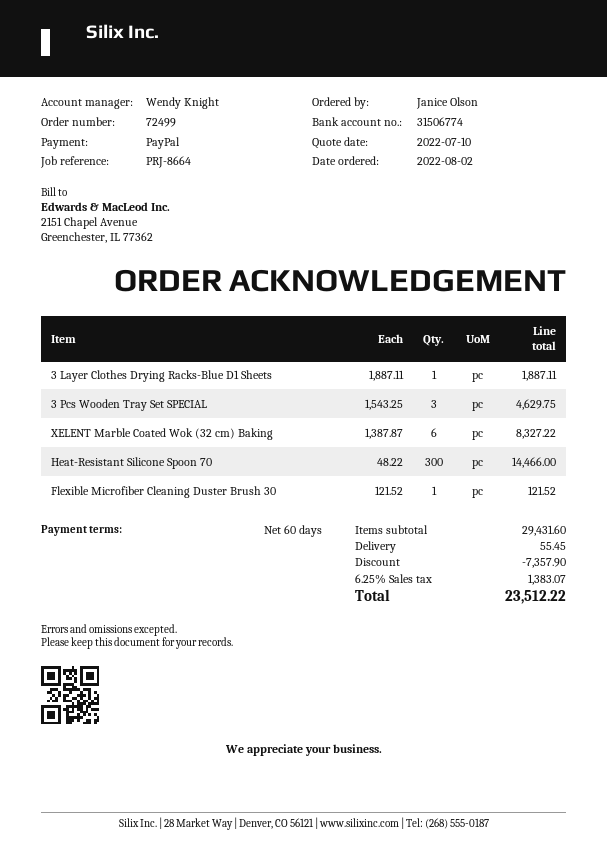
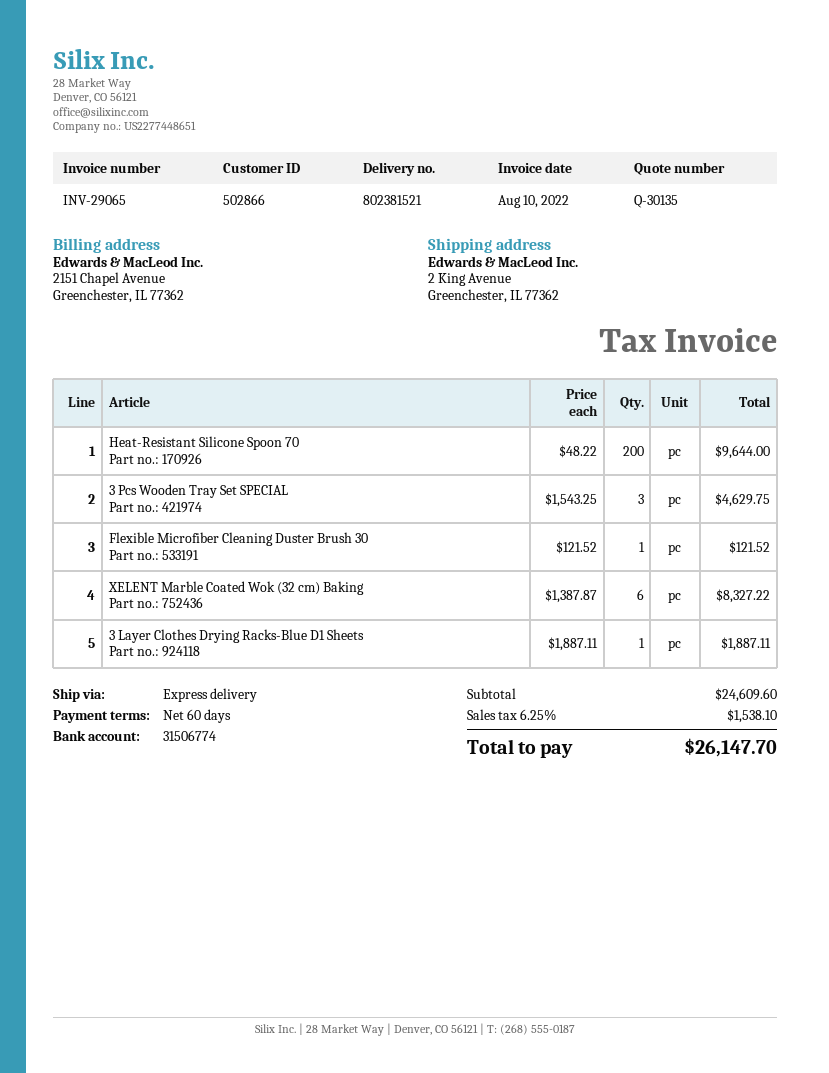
Heat-Resistant Silicone Spoon 70: 300 x 48.22 = 14466.00 -> 200 x 48.22 = 9644.00
subtotal: 29431.60 -> 24609.60
discount: 7357.90 -> none
shipping: 55.45 -> none
tax: 6.25% = 1383.07 -> 6.25% = 1538.10
total: 23512.22 -> 26147.70

